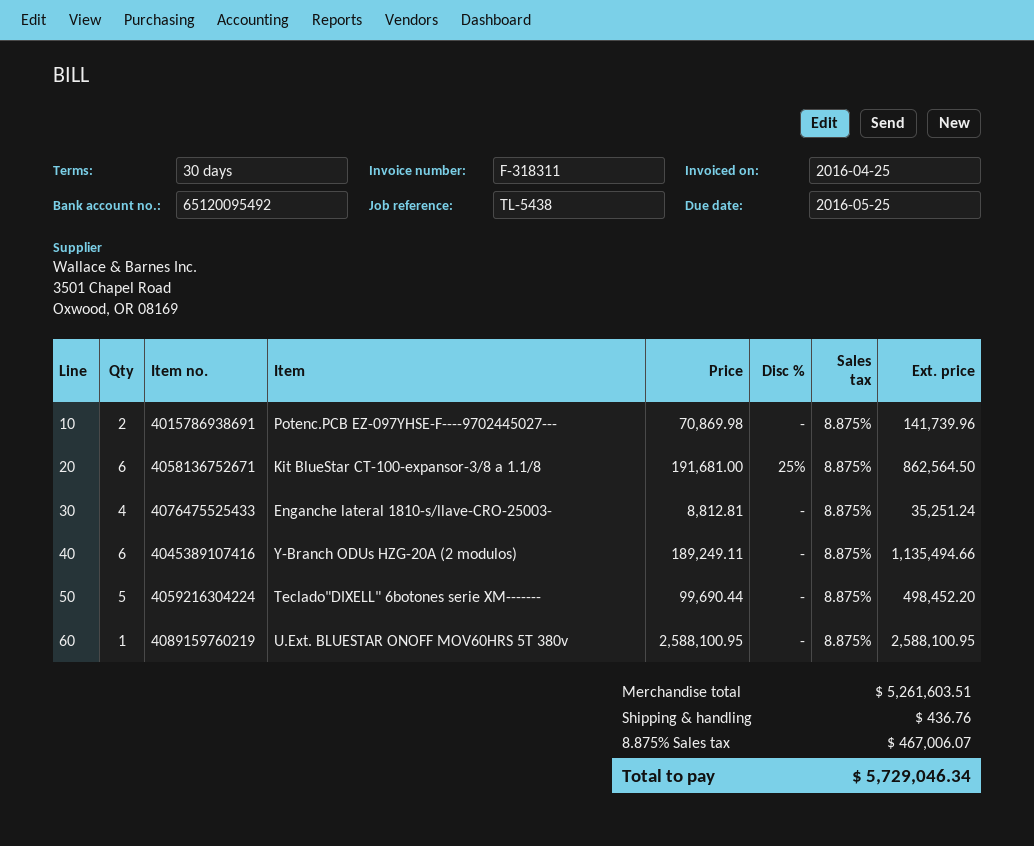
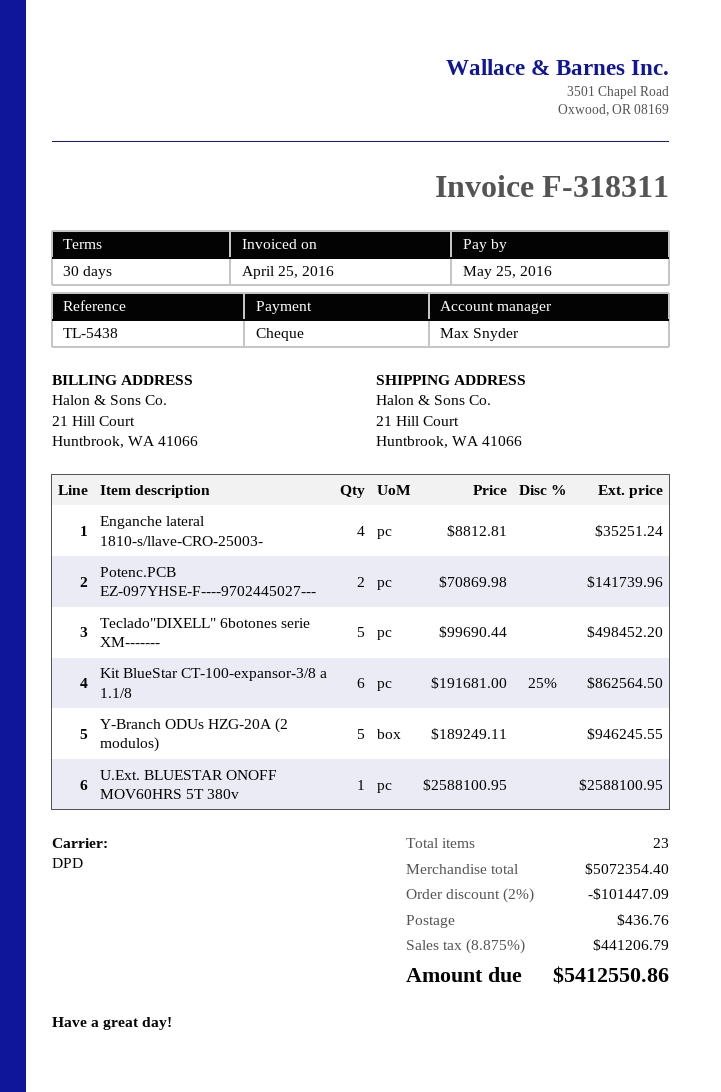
Y-Branch ODUs HZG-20A (2 modulos): 6 x 189249.11 = 1135494.66 -> 5 x 189249.11 = 946245.55
subtotal: 5261603.51 -> 5072354.40
discount: none -> 2% = 101447.09
tax: 8.875% = 467006.07 -> 8.875% = 441206.79
total: 5729046.34 -> 5412550.86

